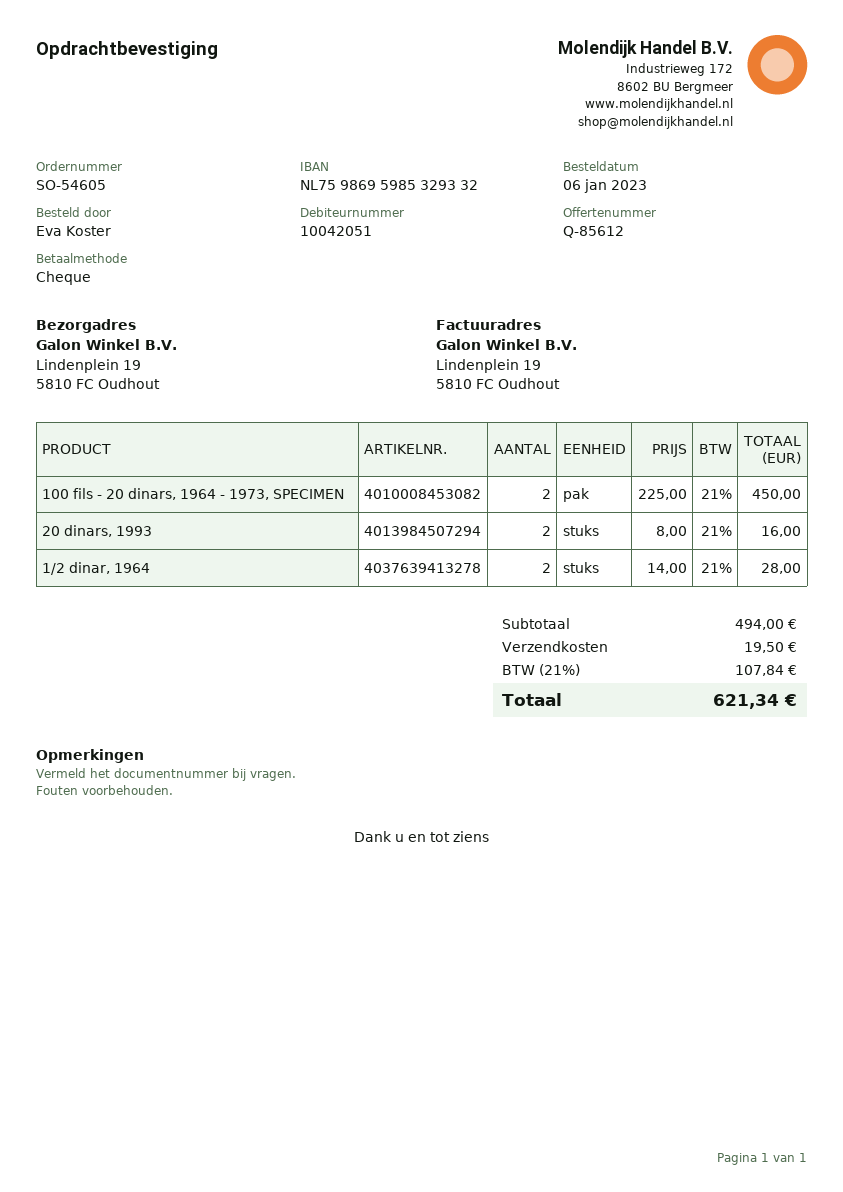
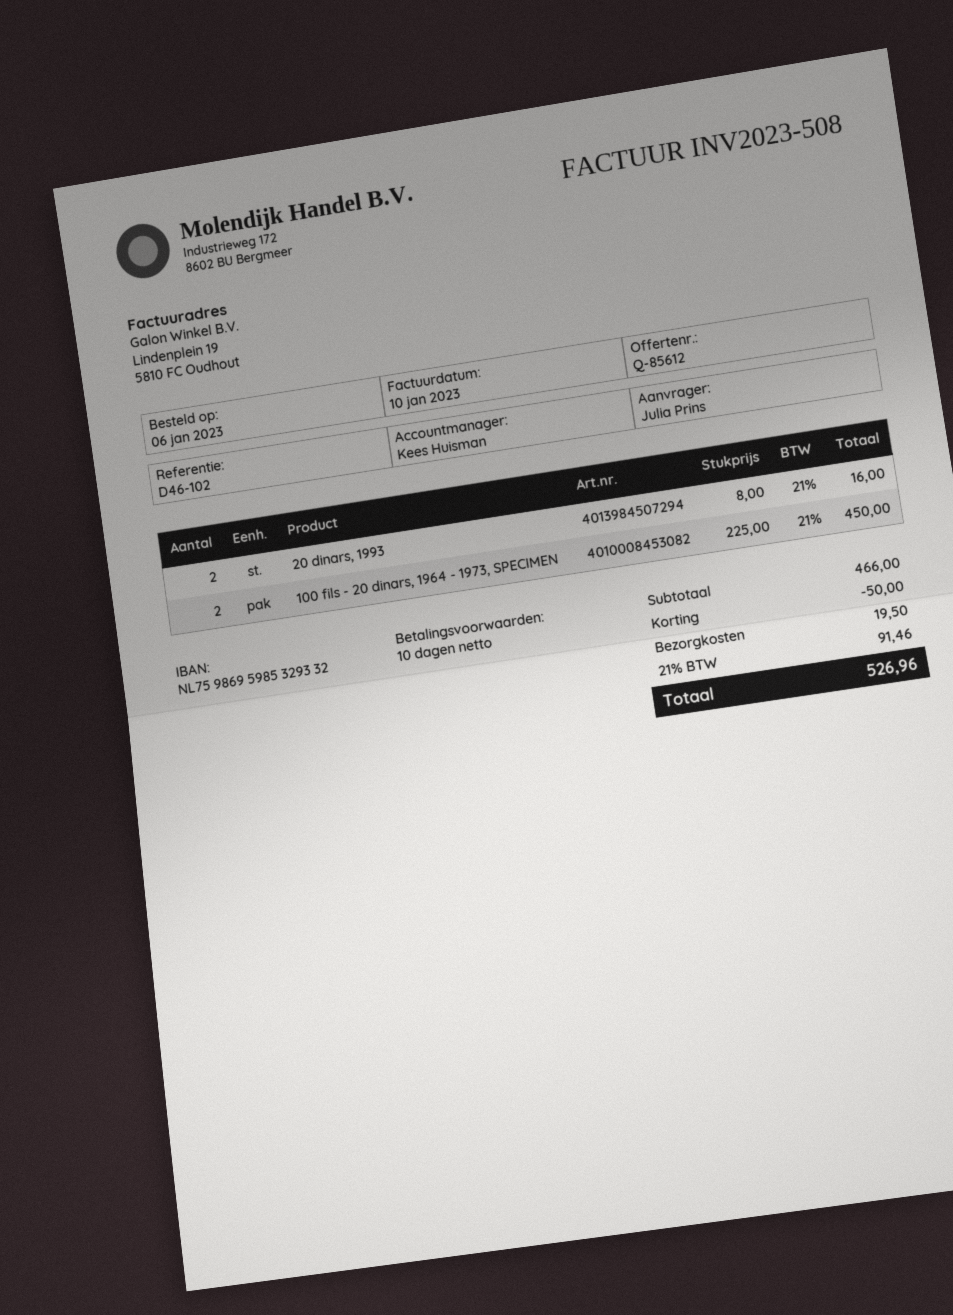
ordered by: Eva Koster -> Julia Prins
1/2 dinar, 1964: 2 x 14.00 = 28.00 -> none
subtotal: 494.00 -> 466.00
discount: none -> 50.00
tax: 21% = 107.84 -> 21% = 91.46
total: 621.34 -> 526.96

